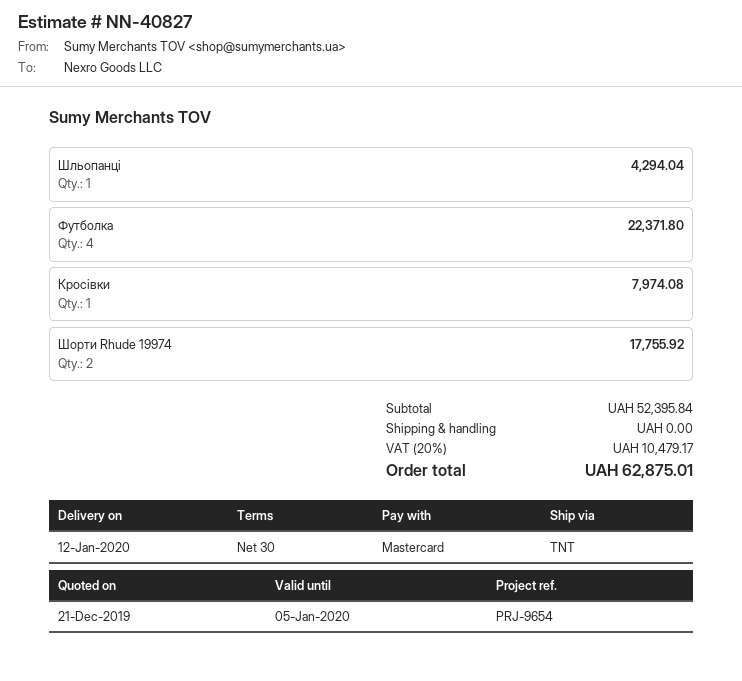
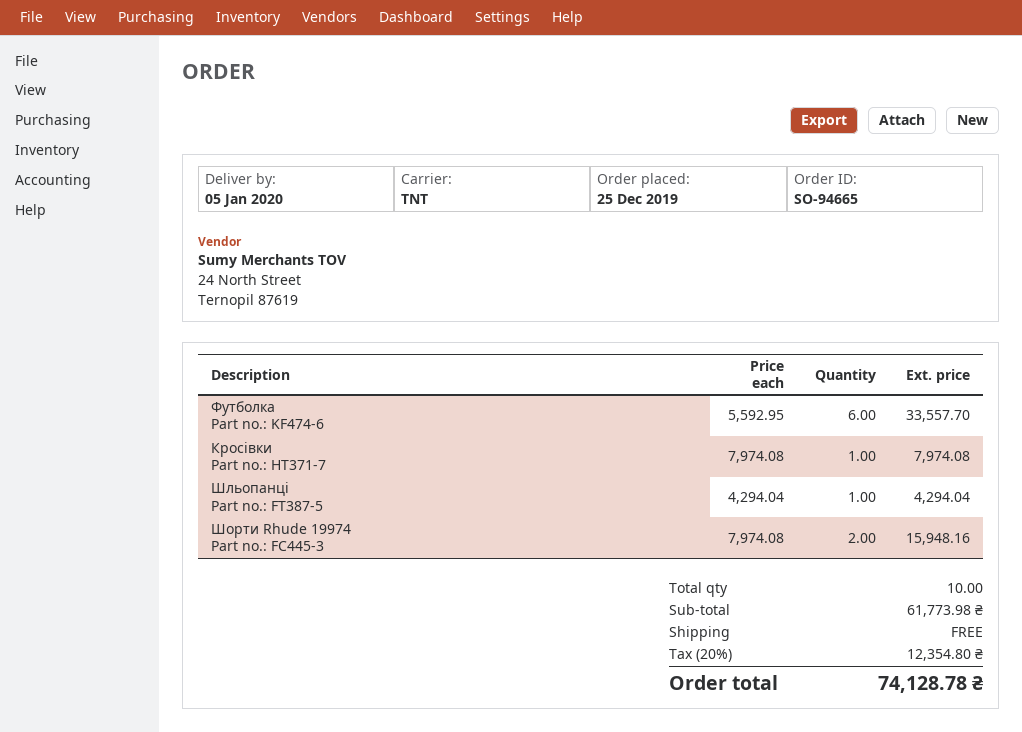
delivery date: 2020-01-12 -> 2020-01-05
Футболка: 4 for 22371.80 -> 6 for 33557.70
Шорти Rhude 19974: 2 for 17755.92 -> 2 for 15948.16
subtotal: 52395.84 -> 61773.98
tax: 20% = 10479.17 -> 20% = 12354.80
total: 62875.01 -> 74128.78

